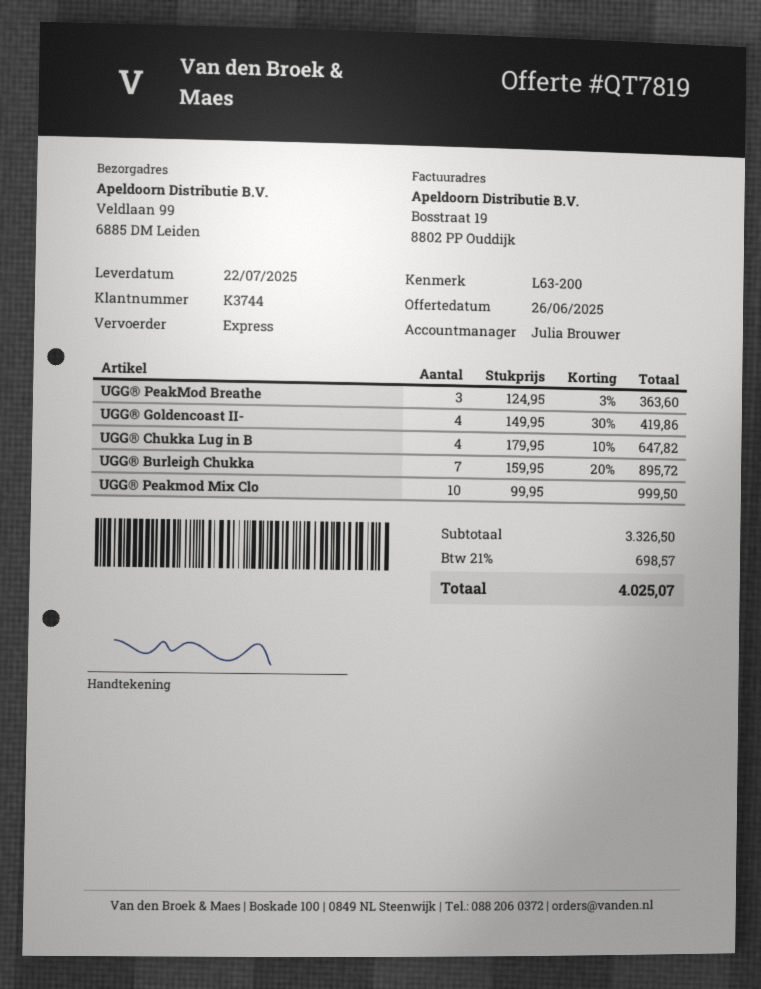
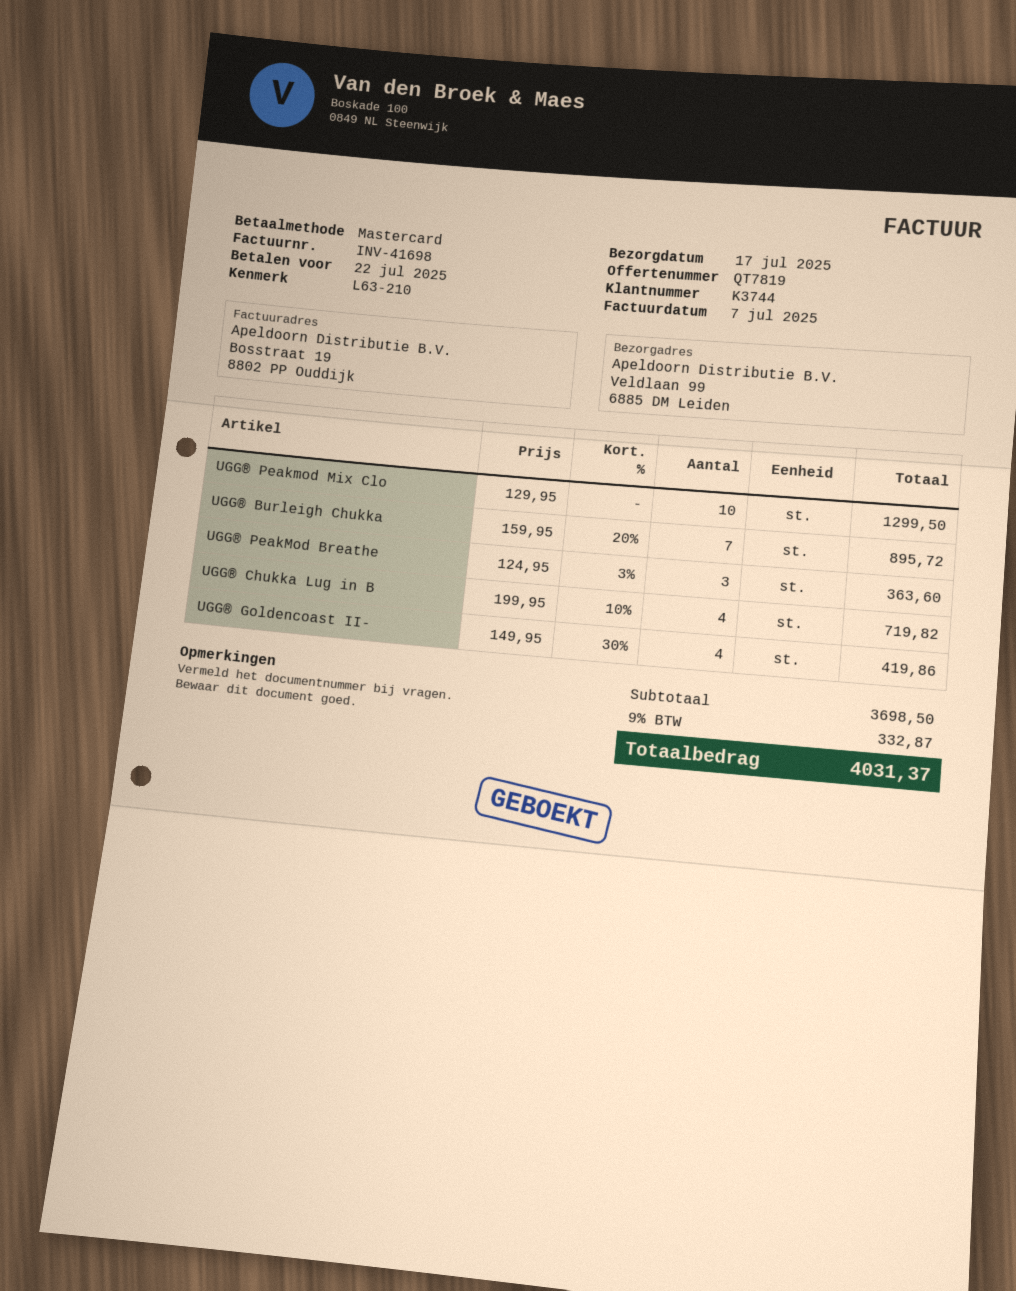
delivery date: 2025-07-22 -> 2025-07-17
reference: L63-200 -> L63-210
UGG® Chukka Lug in B: 4 x 179.95 - 10% = 647.82 -> 4 x 199.95 - 10% = 719.82
UGG® Peakmod Mix Clo: 10 x 99.95 = 999.50 -> 10 x 129.95 = 1299.50
subtotal: 3326.50 -> 3698.50
tax: 21% = 698.57 -> 9% = 332.87
total: 4025.07 -> 4031.37

